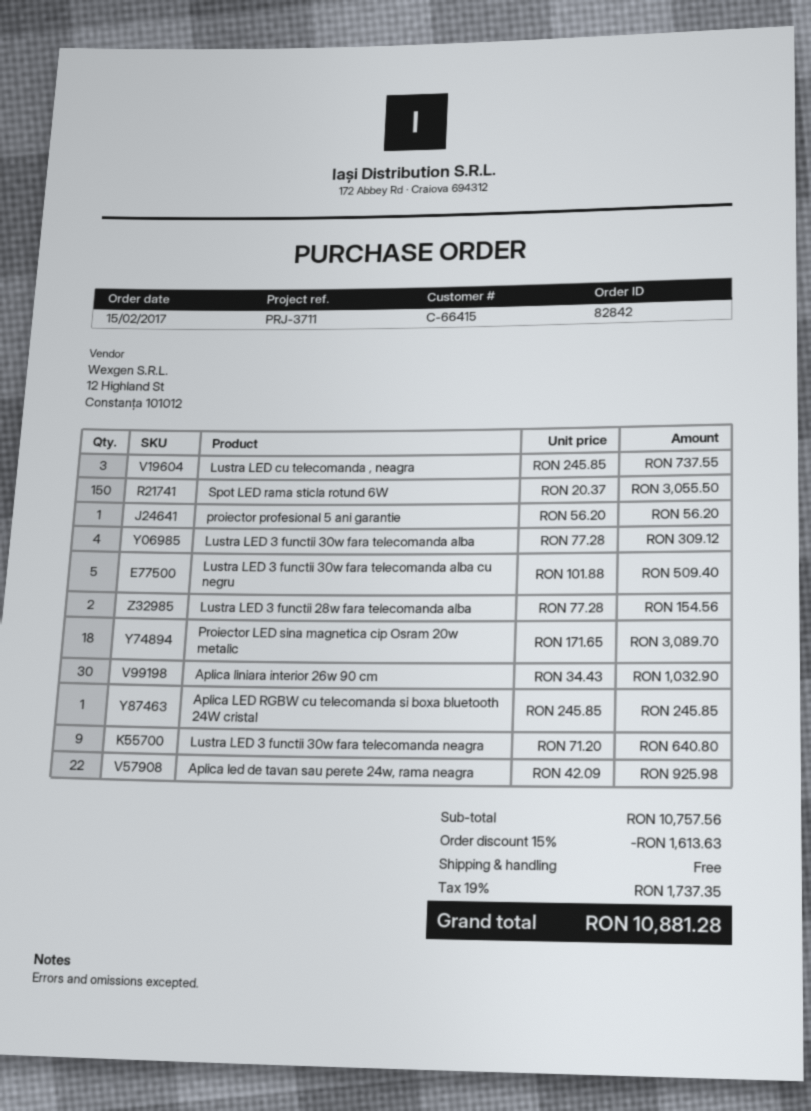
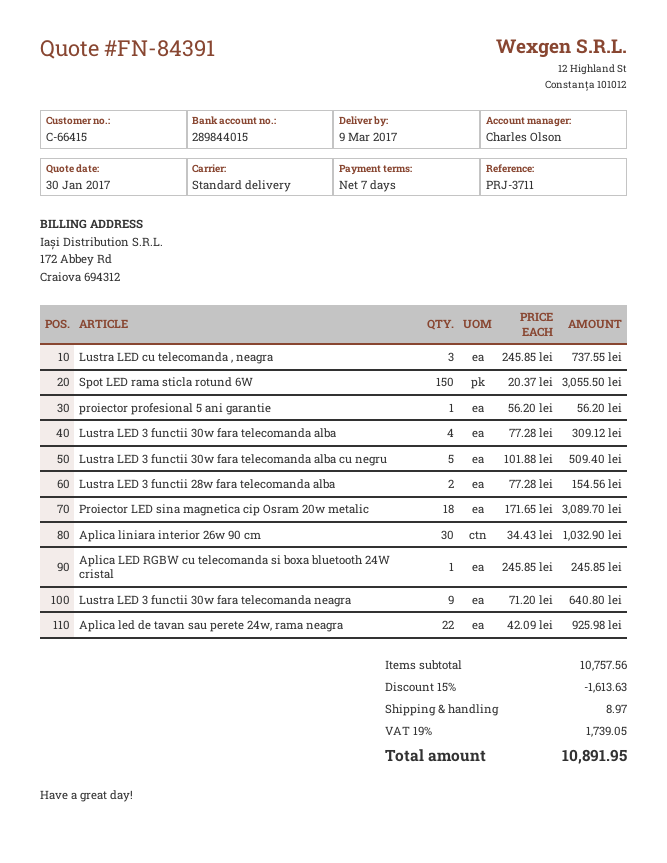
shipping: 0.00 -> 8.97
tax: 19% = 1737.35 -> 19% = 1739.05
total: 10881.28 -> 10891.95

